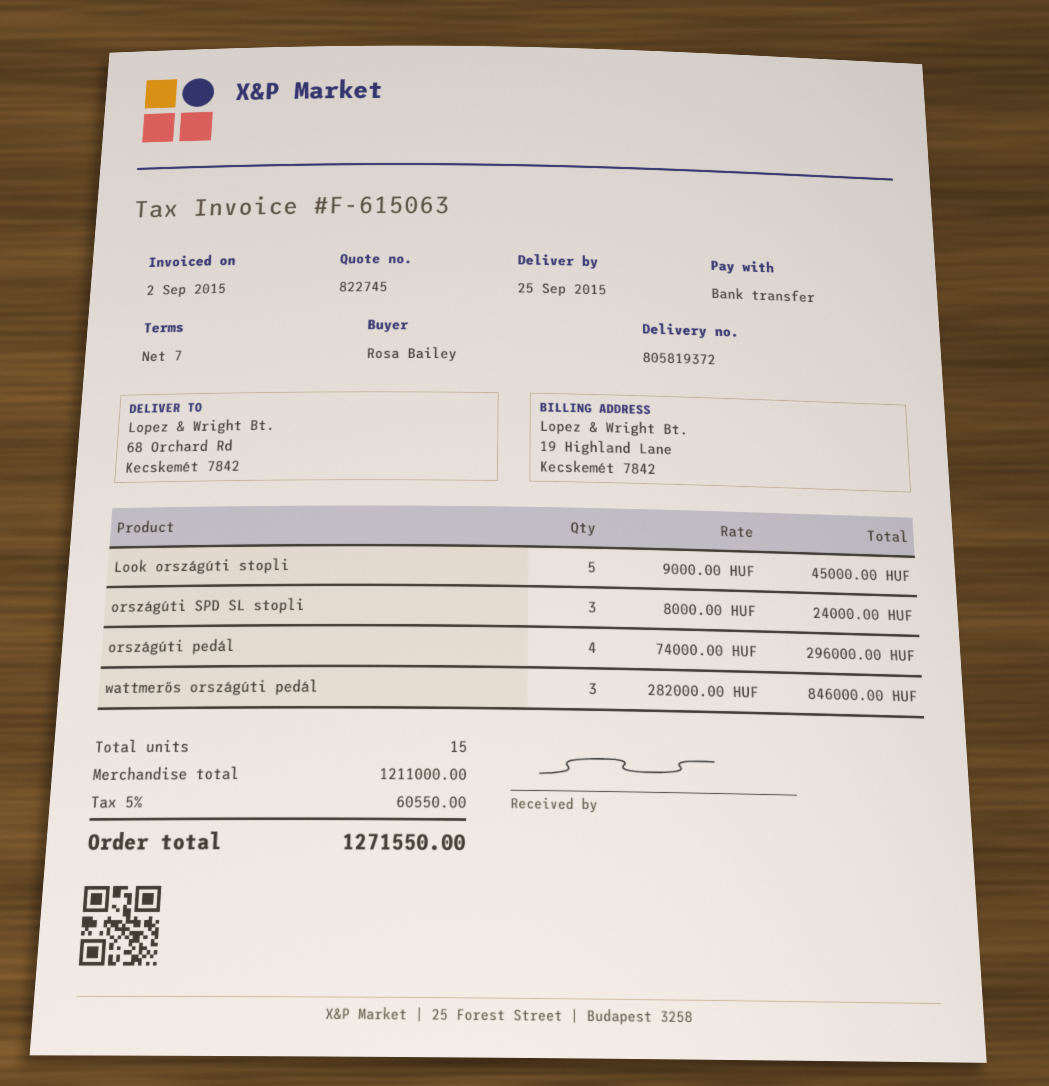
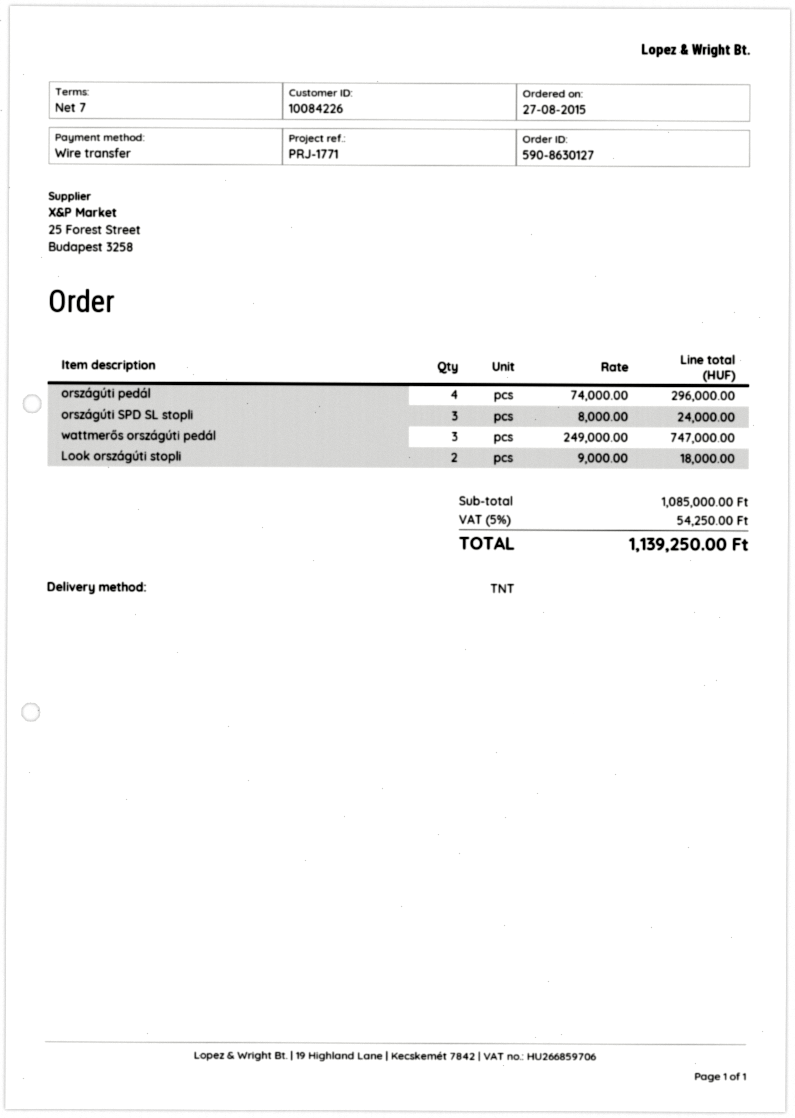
Look országúti stopli: 5 x 9000.00 = 45000.00 -> 2 x 9000.00 = 18000.00
wattmerős országúti pedál: 3 x 282000.00 = 846000.00 -> 3 x 249000.00 = 747000.00
subtotal: 1211000.00 -> 1085000.00
tax: 5% = 60550.00 -> 5% = 54250.00
total: 1271550.00 -> 1139250.00

